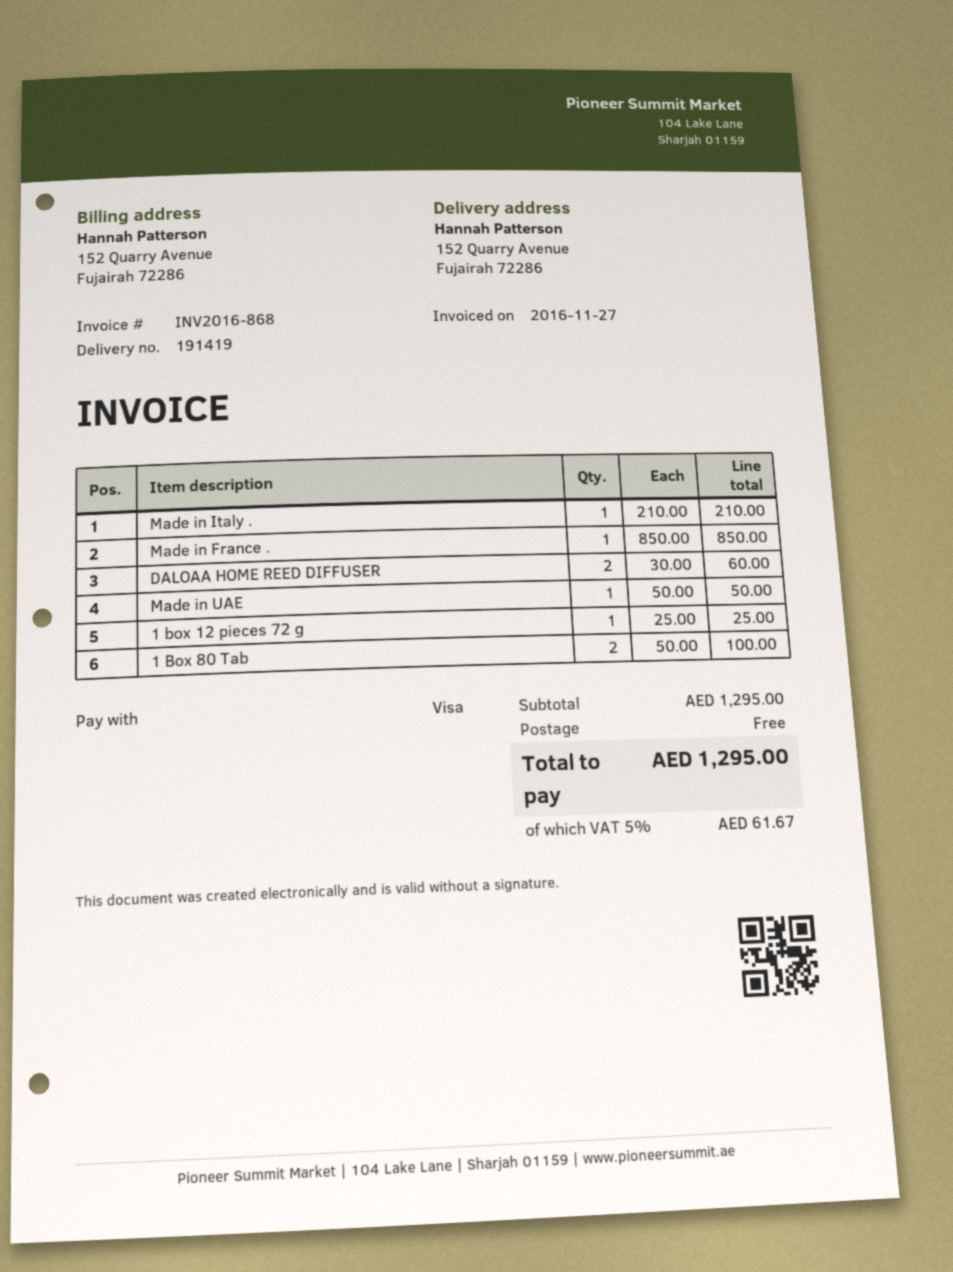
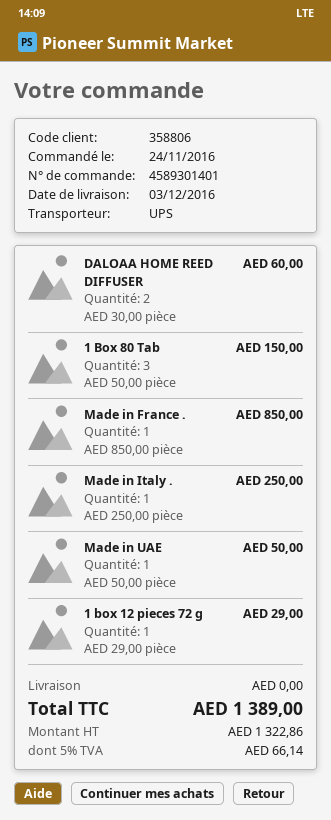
Made in Italy .: 1 x 210.00 = 210.00 -> 1 x 250.00 = 250.00
1 box 12 pieces 72 g: 1 x 25.00 = 25.00 -> 1 x 29.00 = 29.00
1 Box 80 Tab: 2 x 50.00 = 100.00 -> 3 x 50.00 = 150.00
tax: 5% = 61.67 -> 5% = 66.14
total: 1295.00 -> 1389.00

